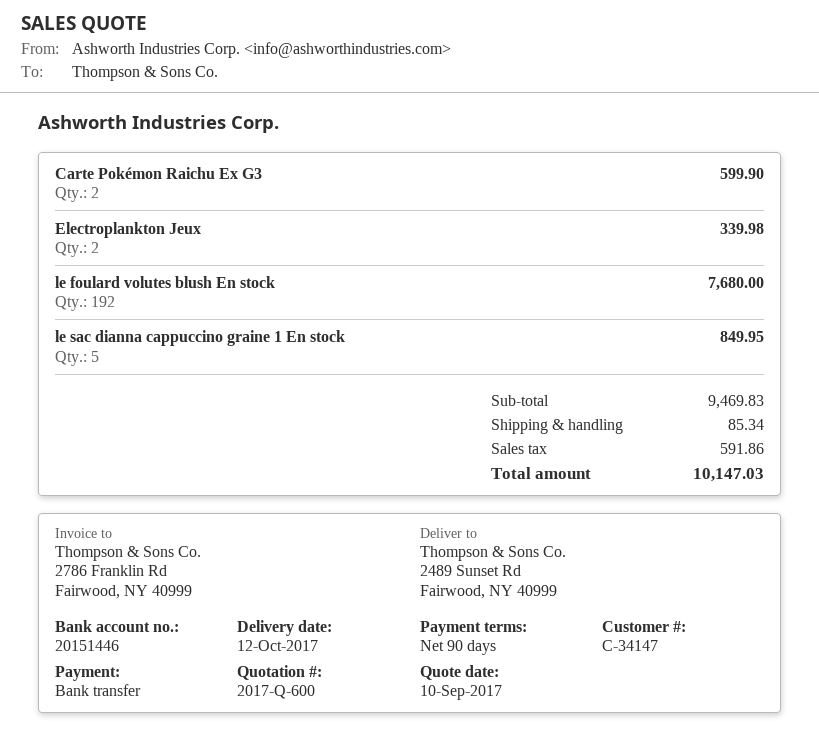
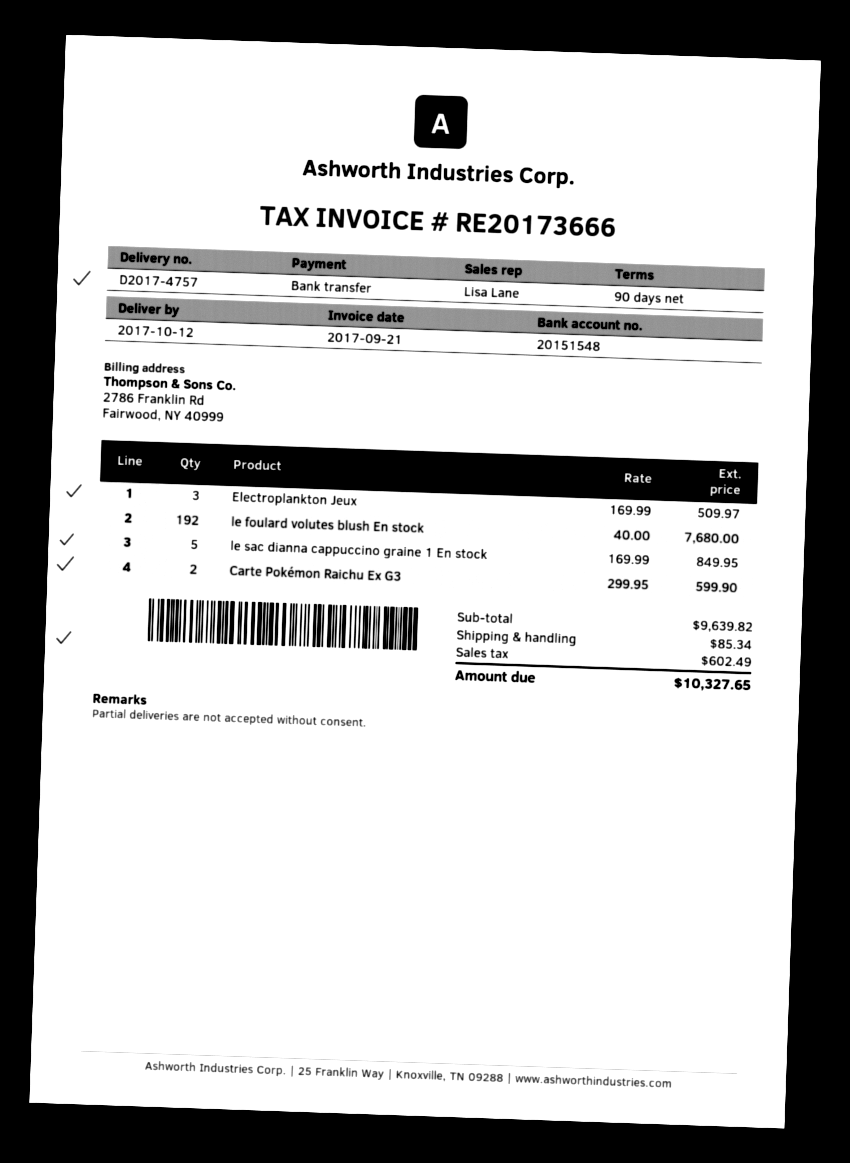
bank account: 20151446 -> 20151548
Electroplankton Jeux: 2 for 339.98 -> 3 for 509.97
subtotal: 9469.83 -> 9639.82
tax: 591.86 -> 602.49
total: 10147.03 -> 10327.65

